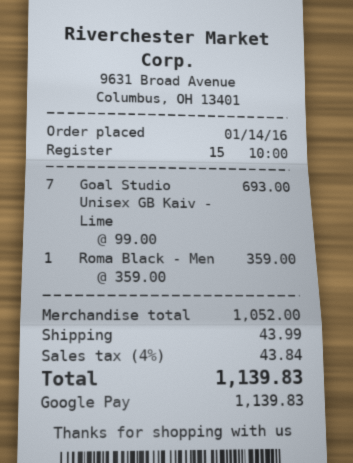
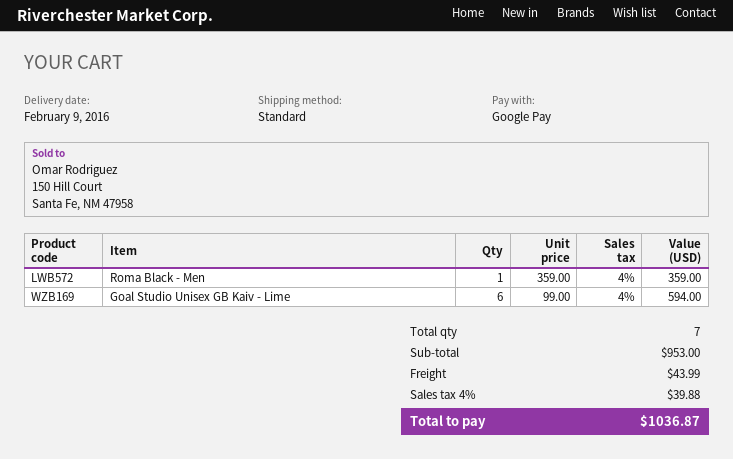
Goal Studio Unisex GB Kaiv - Lime: 7 x 99.00 = 693.00 -> 6 x 99.00 = 594.00
subtotal: 1052.00 -> 953.00
tax: 4% = 43.84 -> 4% = 39.88
total: 1139.83 -> 1036.87

